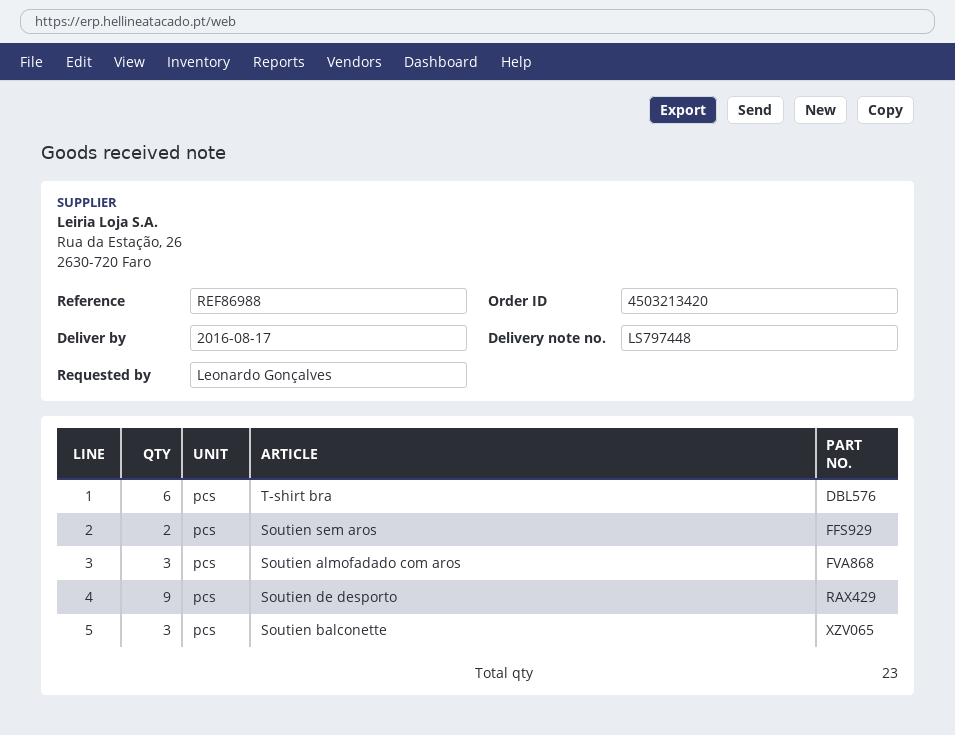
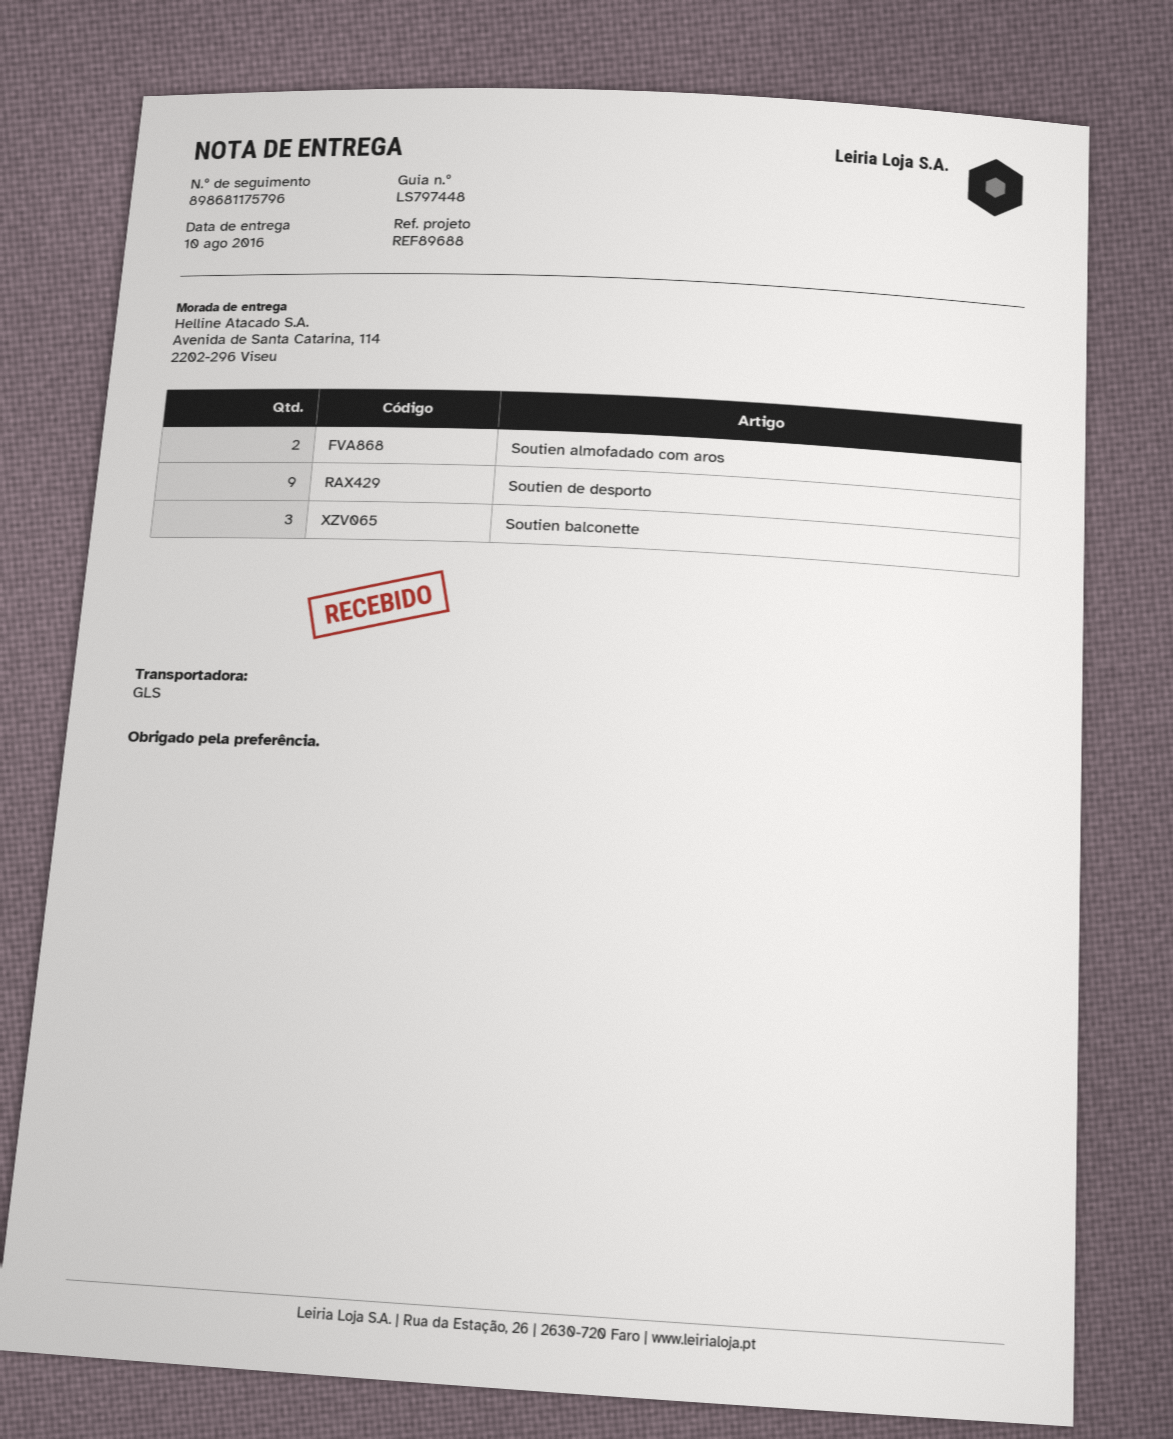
delivery date: 2016-08-17 -> 2016-08-10
reference: REF86988 -> REF89688
T-shirt bra: 6 -> none
Soutien sem aros: 2 -> none
Soutien almofadado com aros: 3 -> 2

